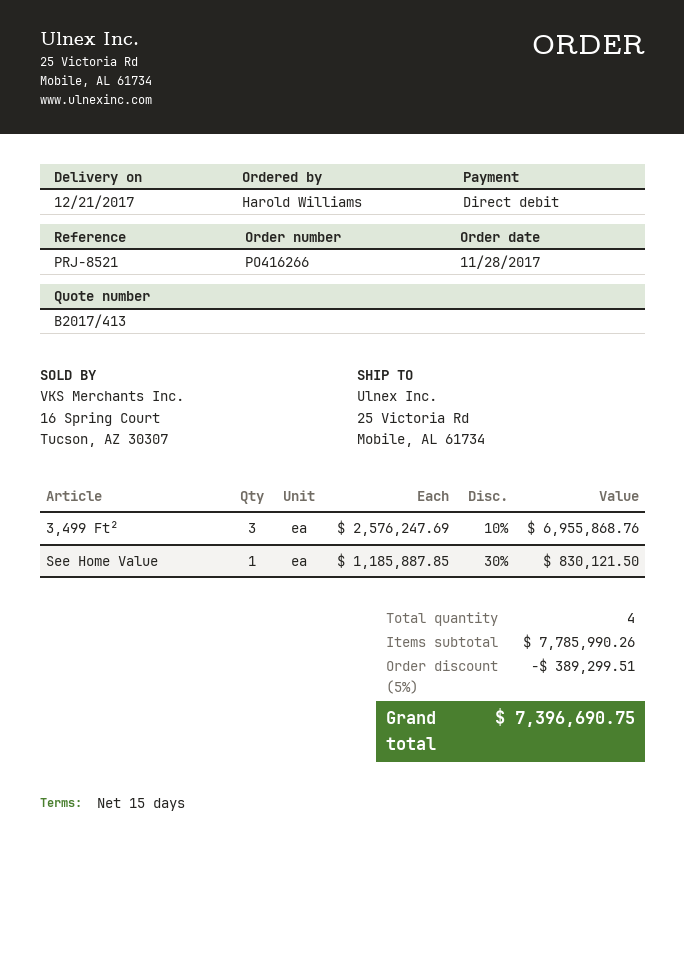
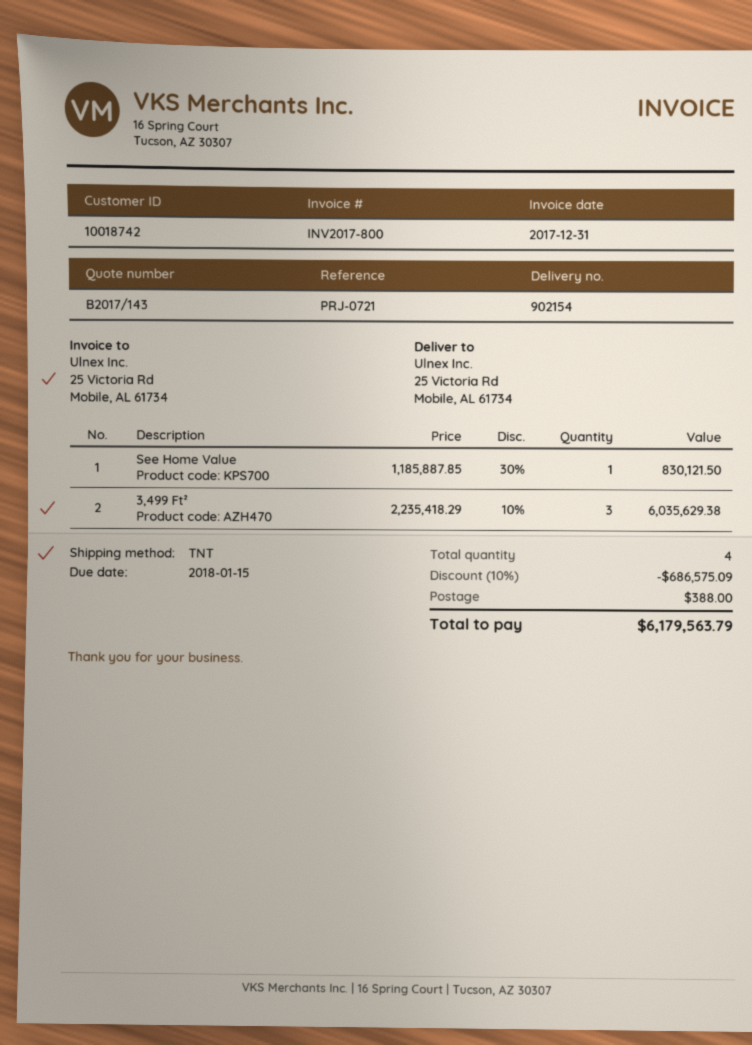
quote number: B2017/413 -> B2017/143
reference: PRJ-8521 -> PRJ-0721
3,499 Ft²: 3 x 2576247.69 - 10% = 6955868.76 -> 3 x 2235418.29 - 10% = 6035629.38
discount: 5% = 389299.51 -> 10% = 686575.09
shipping: none -> 388.00
total: 7396690.75 -> 6179563.79

